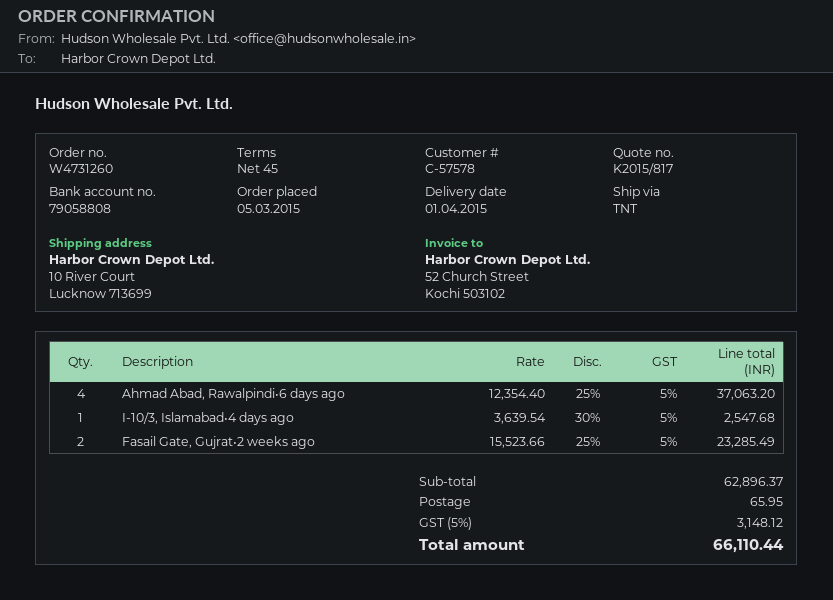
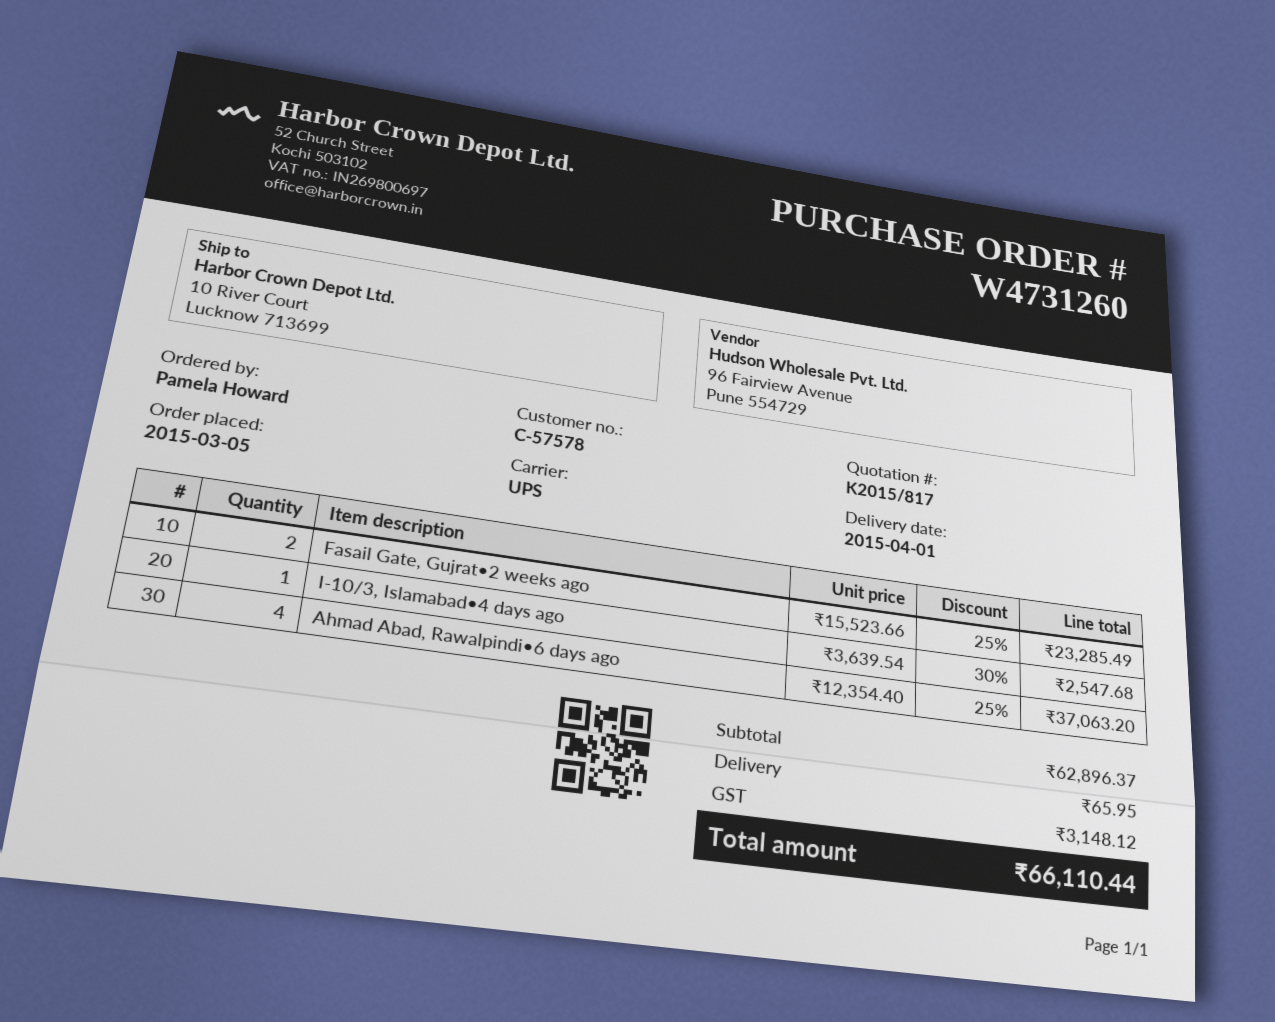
shipping method: TNT -> UPS

